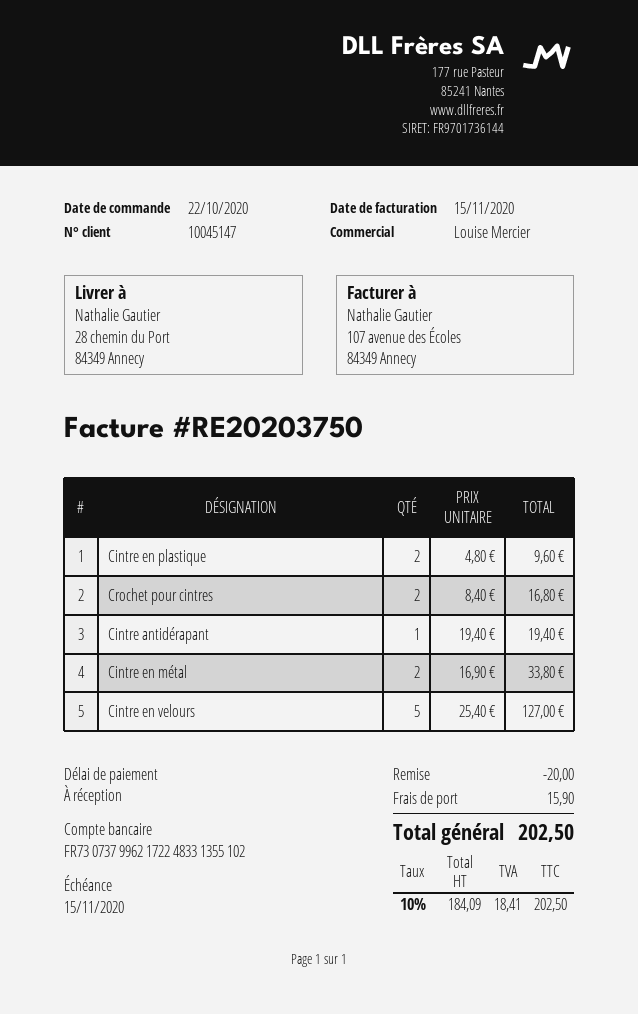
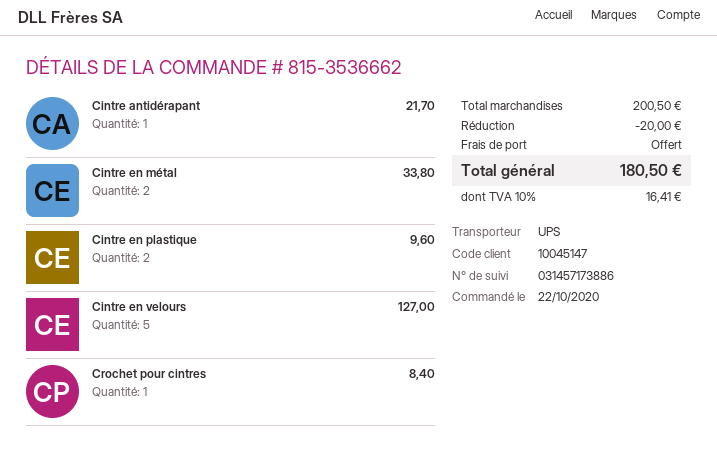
Crochet pour cintres: 2 for 16.80 -> 1 for 8.40
Cintre antidérapant: 1 for 19.40 -> 1 for 21.70
shipping: 15.90 -> 0.00
tax: 10% = 18.41 -> 10% = 16.41
total: 202.50 -> 180.50

